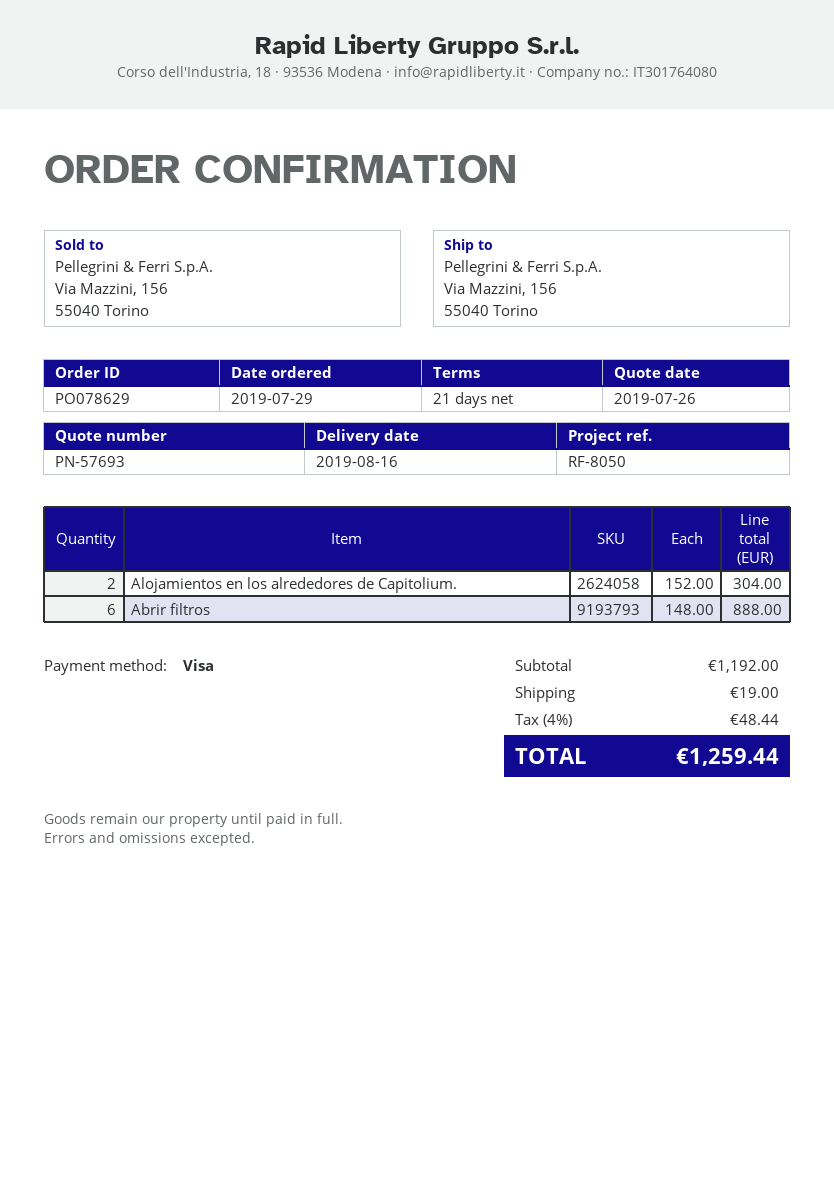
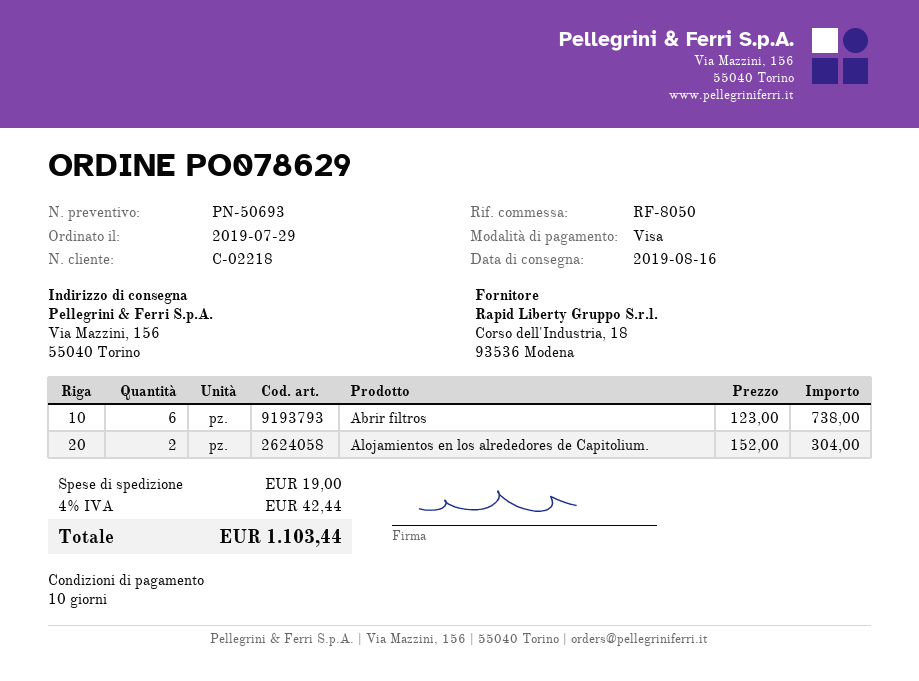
quote number: PN-57693 -> PN-50693
payment terms: 21 days -> 10 days
Abrir filtros: 6 x 148.00 = 888.00 -> 6 x 123.00 = 738.00
tax: 4% = 48.44 -> 4% = 42.44
total: 1259.44 -> 1103.44

